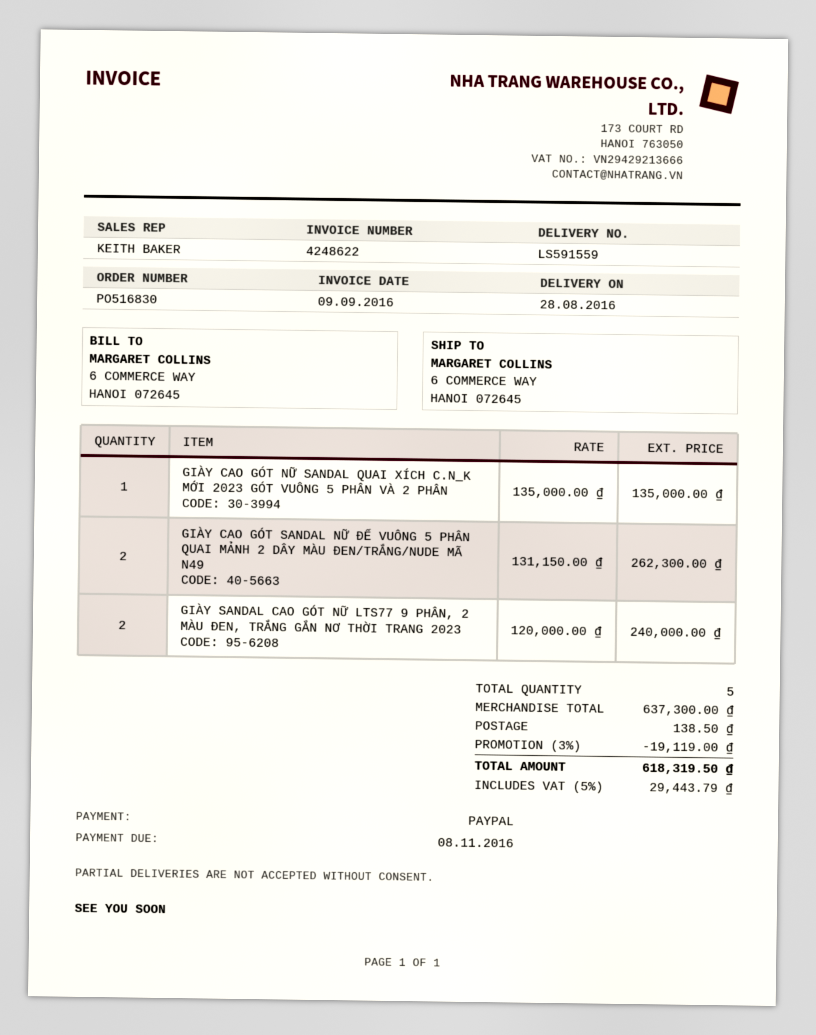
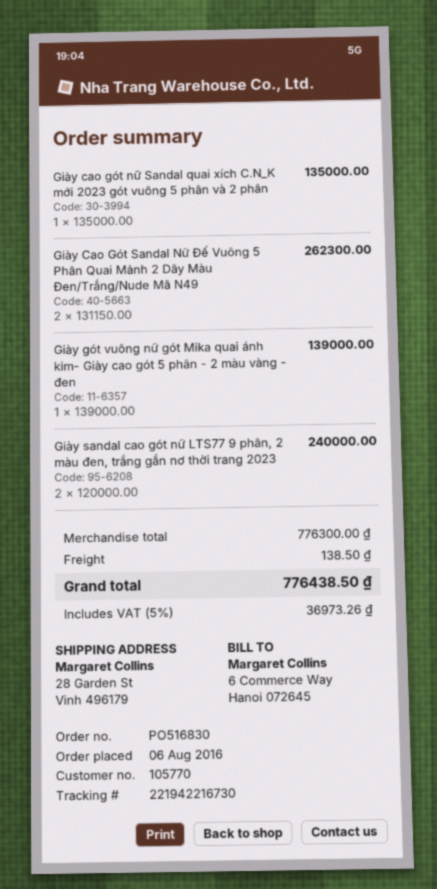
ship to: 6 COMMERCE WAY, HANOI 072645 -> 28 Garden St, Vinh 496179
Giày gót vuông nữ gót Mika quai ánh kim- Giày cao gót 5 phân - 2 màu vàng - đen: none -> 1 x 139000.00 = 139000.00
subtotal: 637300.00 -> 776300.00
discount: 3% = 19119.00 -> none
tax: 5% = 29443.79 -> 5% = 36973.26
total: 618319.50 -> 776438.50

